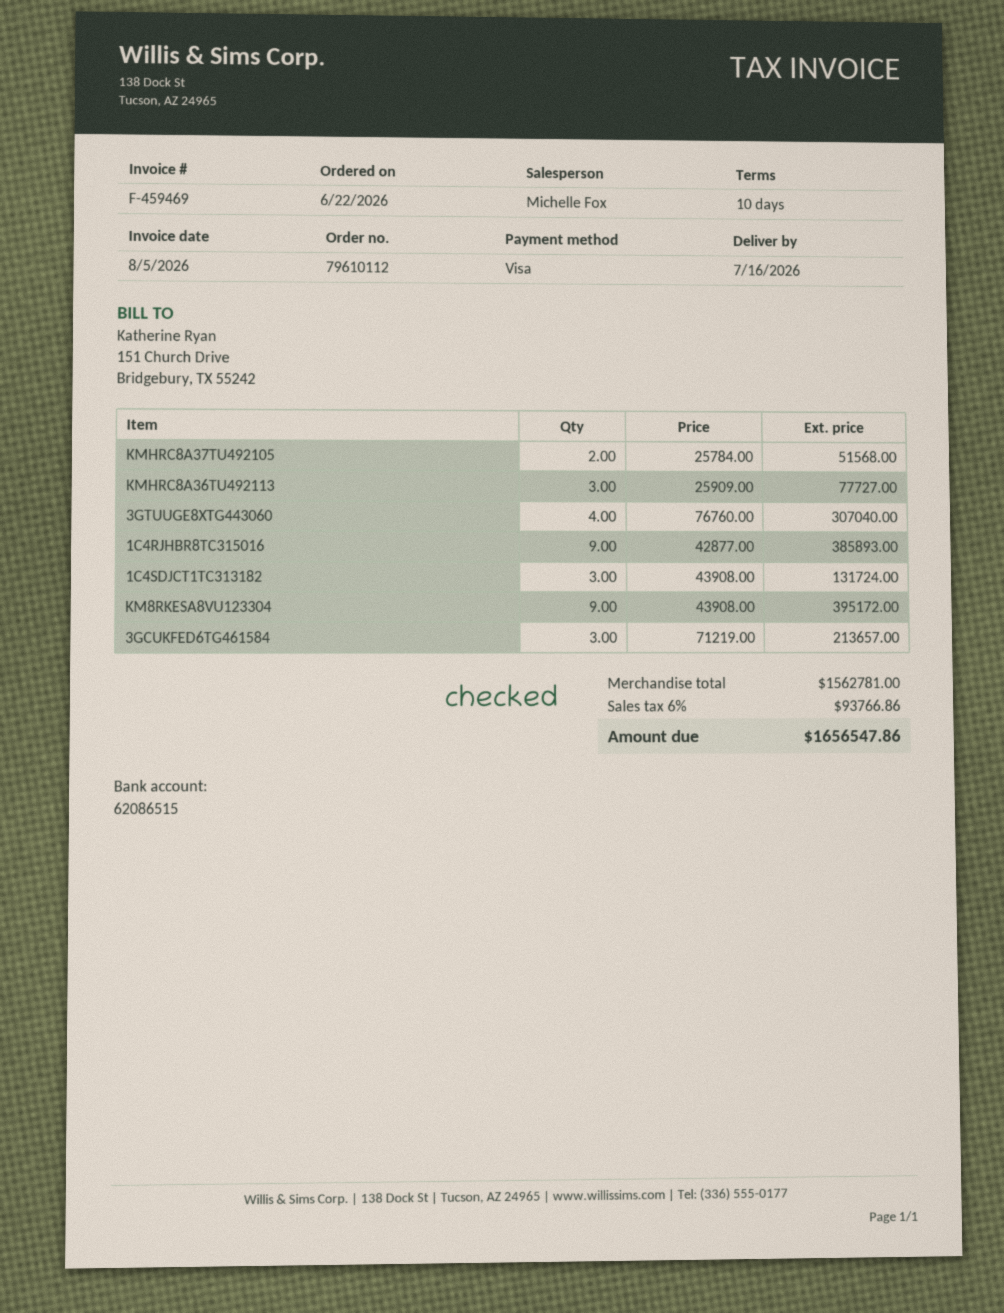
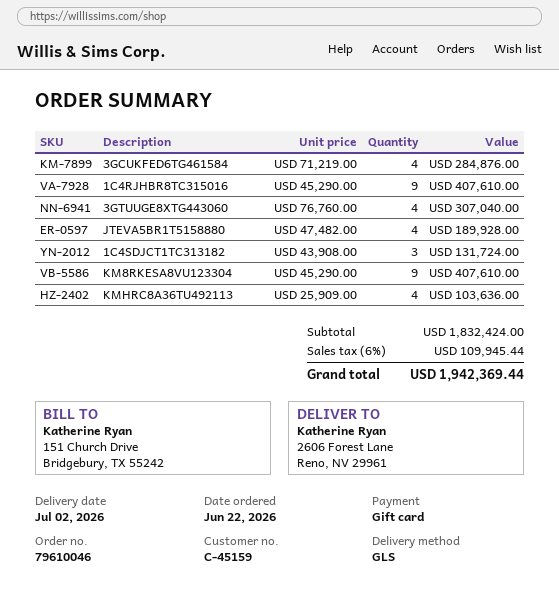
order number: 79610112 -> 79610046
delivery date: 2026-07-16 -> 2026-07-02
payment method: Visa -> gift card
KMHRC8A37TU492105: 2 x 25784.00 = 51568.00 -> none
KMHRC8A36TU492113: 3 x 25909.00 = 77727.00 -> 4 x 25909.00 = 103636.00
1C4RJHBR8TC315016: 9 x 42877.00 = 385893.00 -> 9 x 45290.00 = 407610.00
KM8RKESA8VU123304: 9 x 43908.00 = 395172.00 -> 9 x 45290.00 = 407610.00
3GCUKFED6TG461584: 3 x 71219.00 = 213657.00 -> 4 x 71219.00 = 284876.00
JTEVA5BR1T5158880: none -> 4 x 47482.00 = 189928.00
subtotal: 1562781.00 -> 1832424.00
tax: 6% = 93766.86 -> 6% = 109945.44
total: 1656547.86 -> 1942369.44

